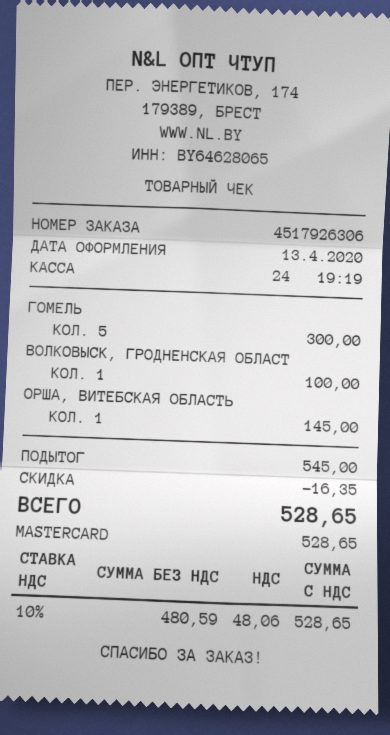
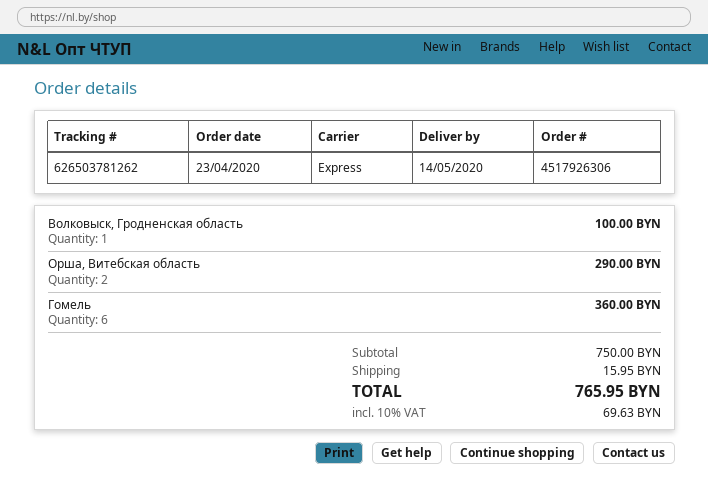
order date: 2020-04-13 -> 2020-04-23
ГОМЕЛЬ: 5 for 300.00 -> 6 for 360.00
ОРША, ВИТЕБСКАЯ ОБЛАСТЬ: 1 for 145.00 -> 2 for 290.00
subtotal: 545.00 -> 750.00
discount: 16.35 -> none
shipping: none -> 15.95
tax: 10% = 48.06 -> 10% = 69.63
total: 528.65 -> 765.95

